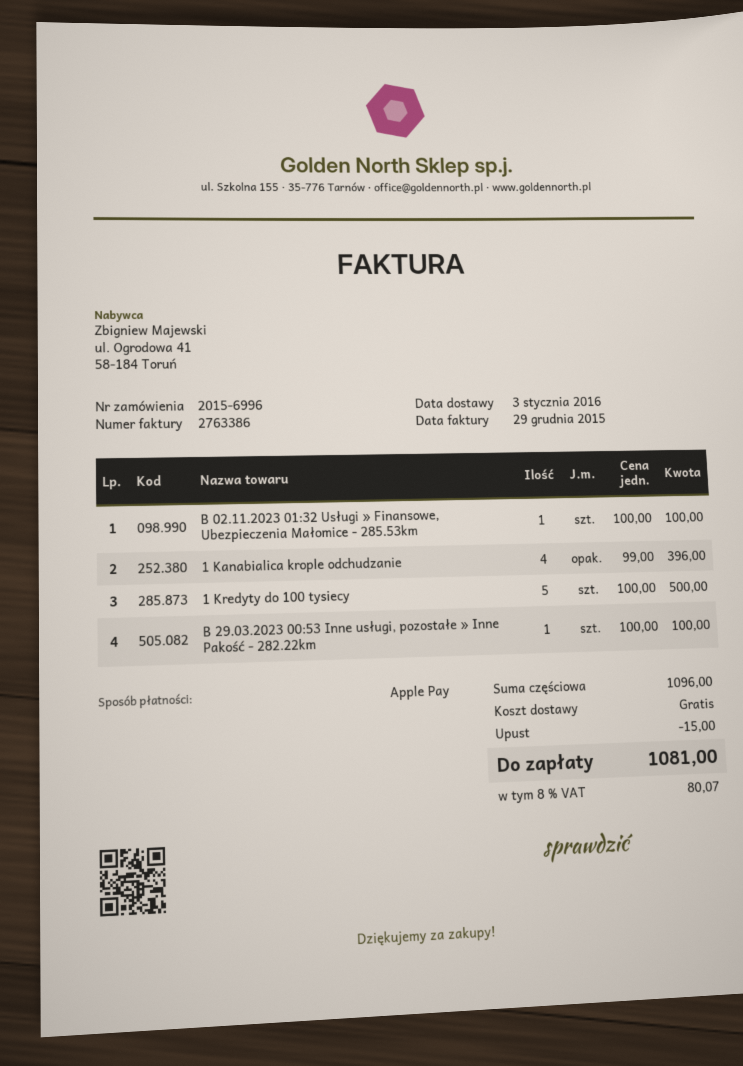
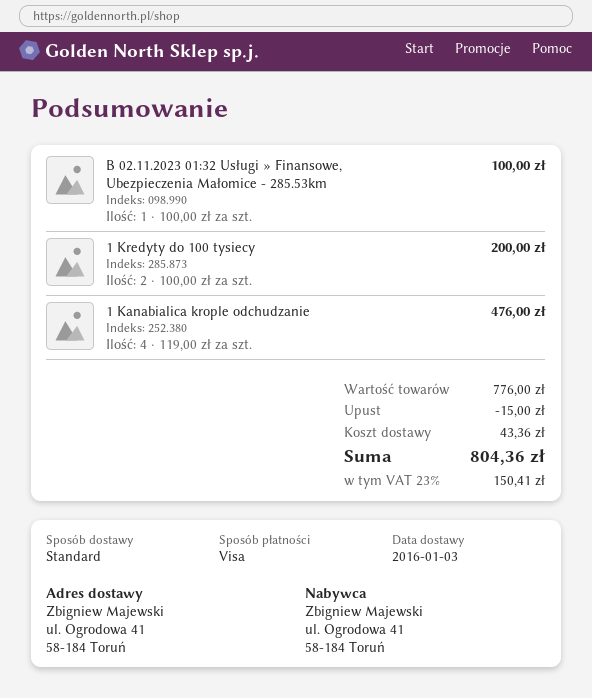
payment method: Apple Pay -> Visa
1 Kanabialica krople odchudzanie: 4 x 99.00 = 396.00 -> 4 x 119.00 = 476.00
1 Kredyty do 100 tysiecy: 5 x 100.00 = 500.00 -> 2 x 100.00 = 200.00
B 29.03.2023 00:53 Inne usługi, pozostałe » Inne Pakość - 282.22km: 1 x 100.00 = 100.00 -> none
subtotal: 1096.00 -> 776.00
shipping: 0.00 -> 43.36
tax: 8% = 80.07 -> 23% = 150.41
total: 1081.00 -> 804.36

